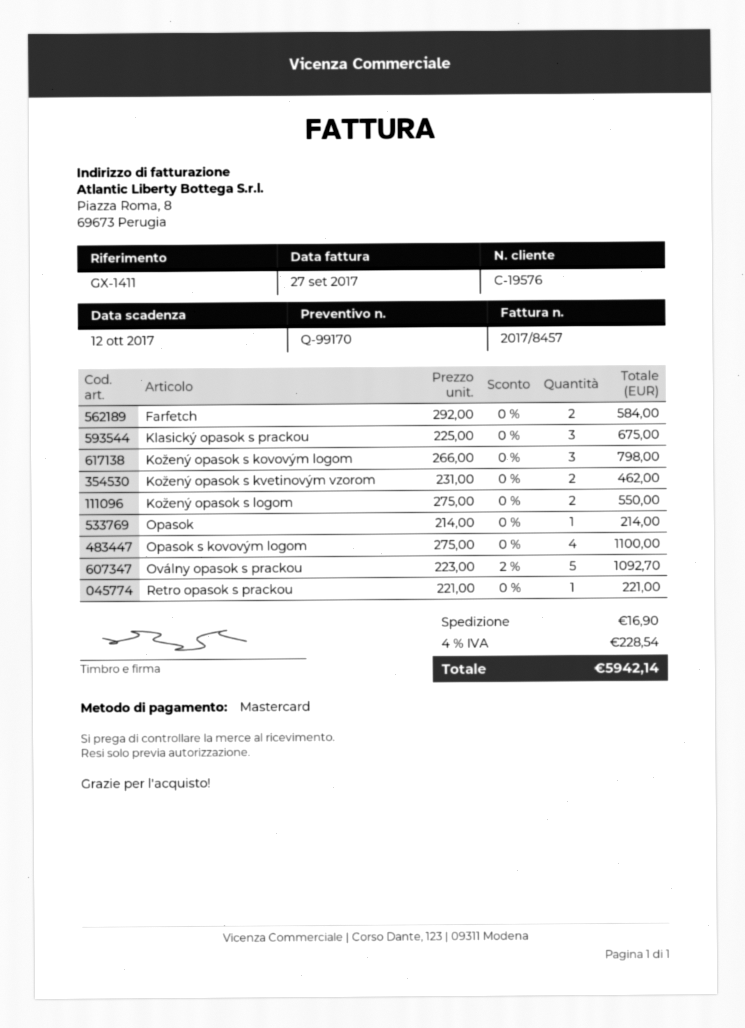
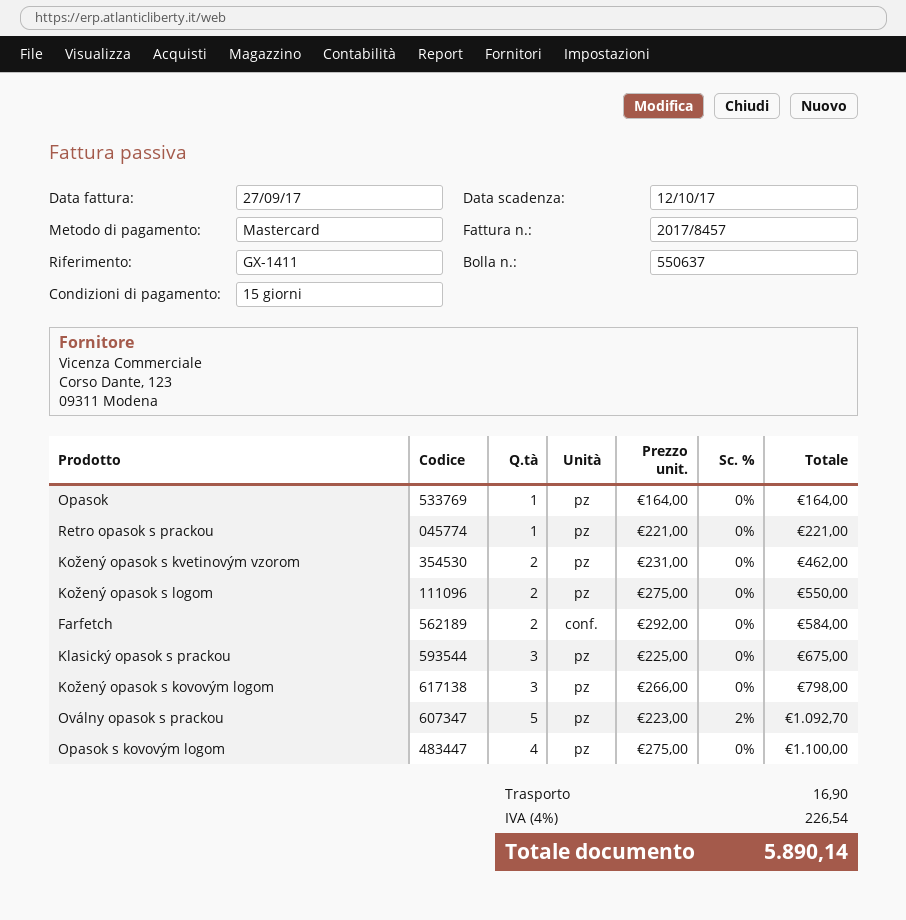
Opasok: 1 x 214.00 = 214.00 -> 1 x 164.00 = 164.00
tax: 4% = 228.54 -> 4% = 226.54
total: 5942.14 -> 5890.14

